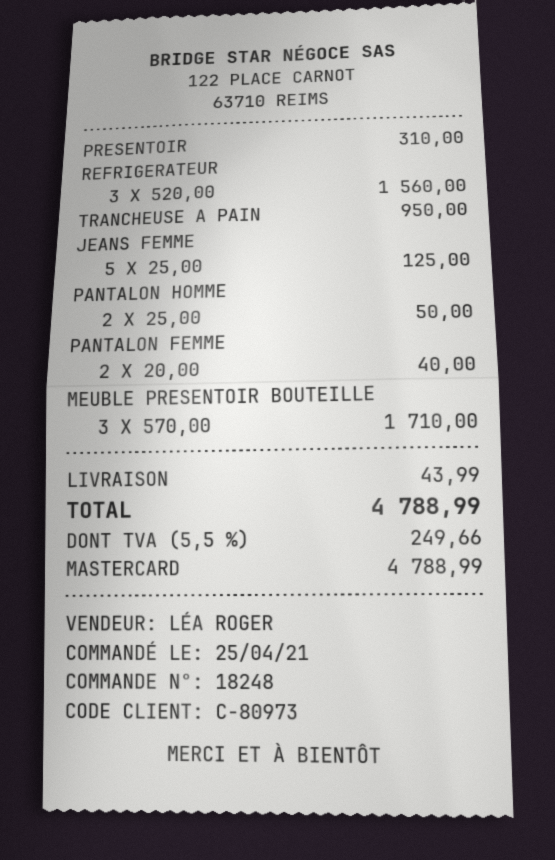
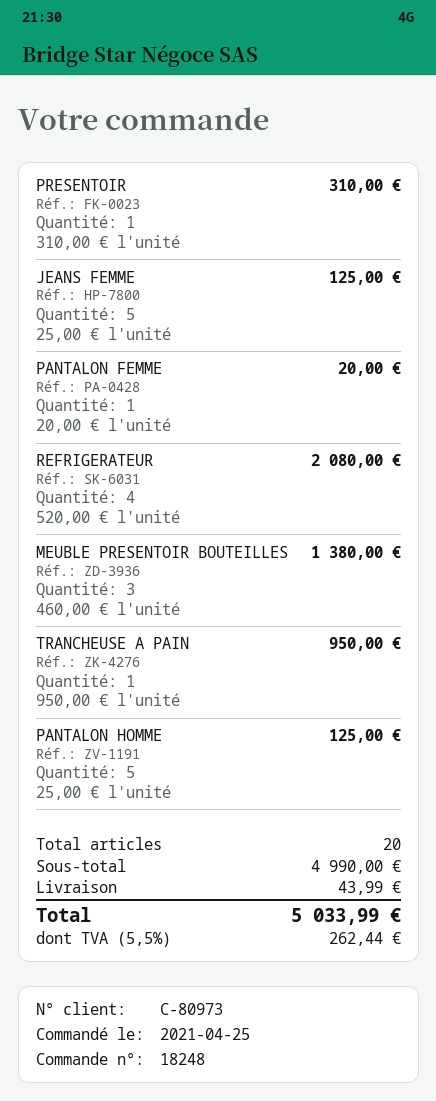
REFRIGERATEUR: 3 x 520.00 = 1560.00 -> 4 x 520.00 = 2080.00
PANTALON HOMME: 2 x 25.00 = 50.00 -> 5 x 25.00 = 125.00
PANTALON FEMME: 2 x 20.00 = 40.00 -> 1 x 20.00 = 20.00
MEUBLE PRESENTOIR BOUTEILLE: 3 x 570.00 = 1710.00 -> 3 x 460.00 = 1380.00
tax: 5.5% = 249.66 -> 5.5% = 262.44
total: 4788.99 -> 5033.99

